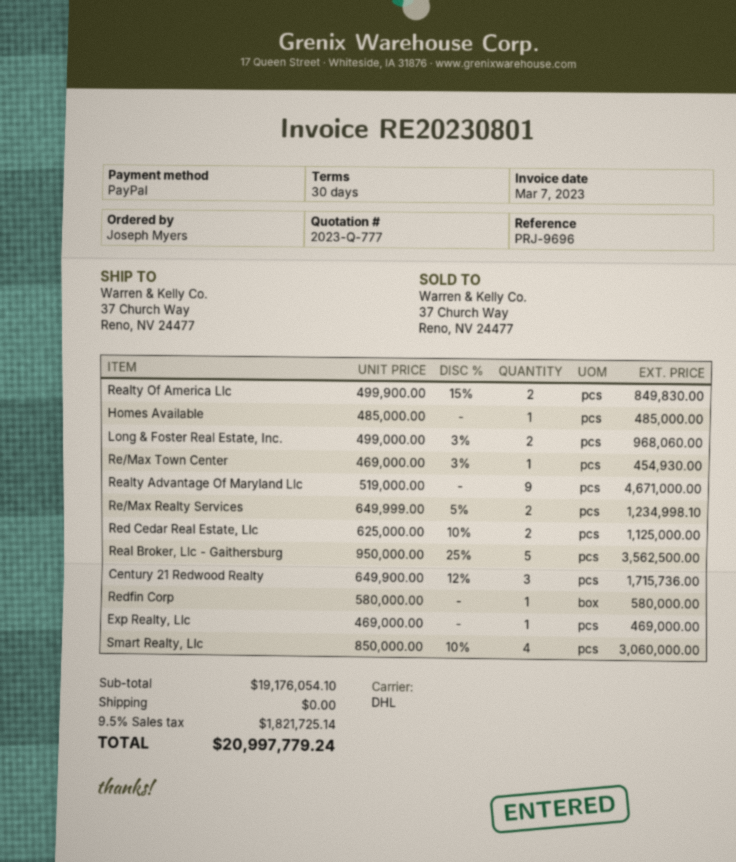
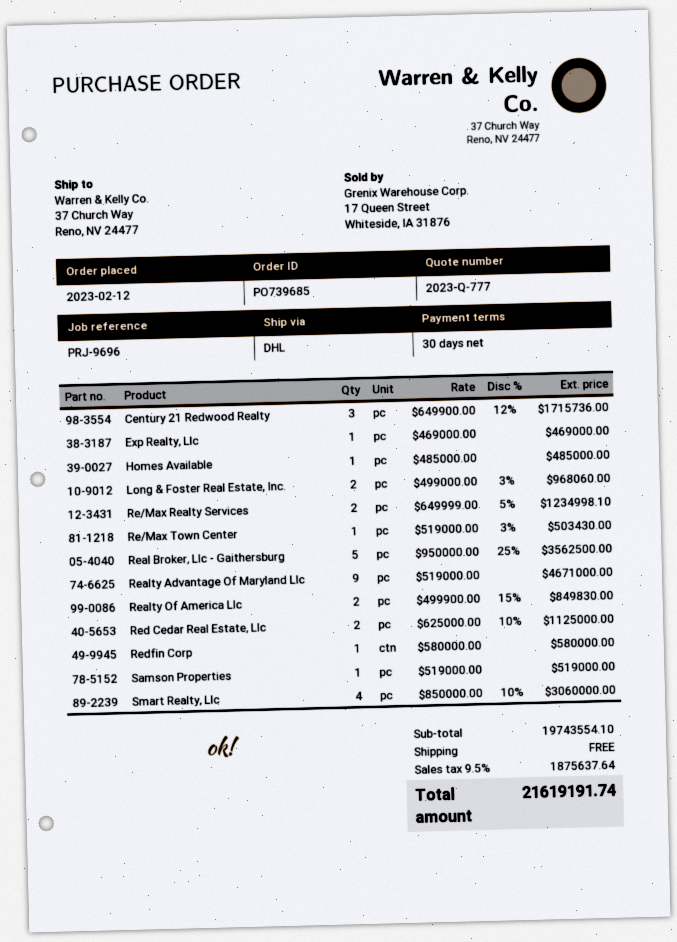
Re/Max Town Center: 1 x 469000.00 - 3% = 454930.00 -> 1 x 519000.00 - 3% = 503430.00
Samson Properties: none -> 1 x 519000.00 = 519000.00
subtotal: 19176054.10 -> 19743554.10
tax: 9.5% = 1821725.14 -> 9.5% = 1875637.64
total: 20997779.24 -> 21619191.74

